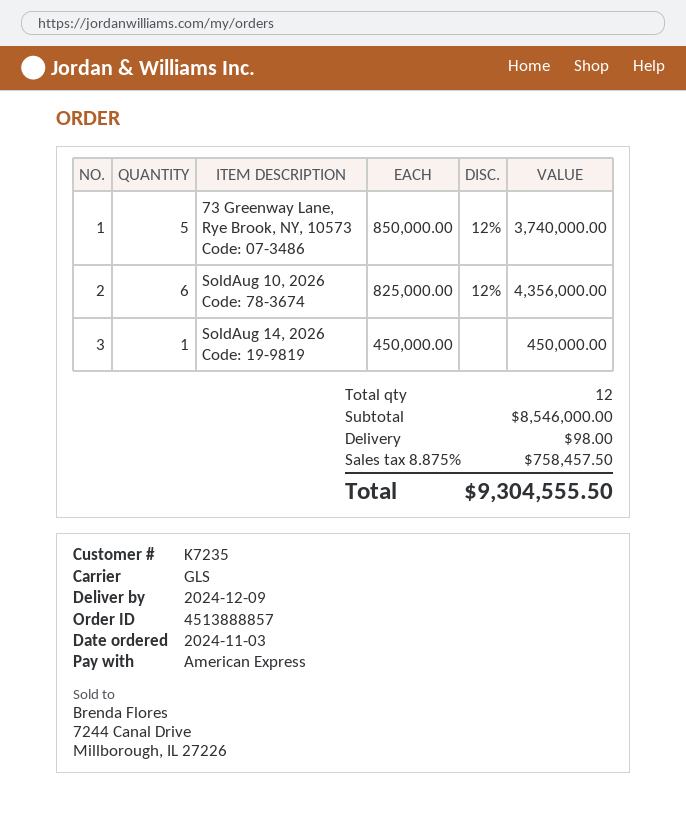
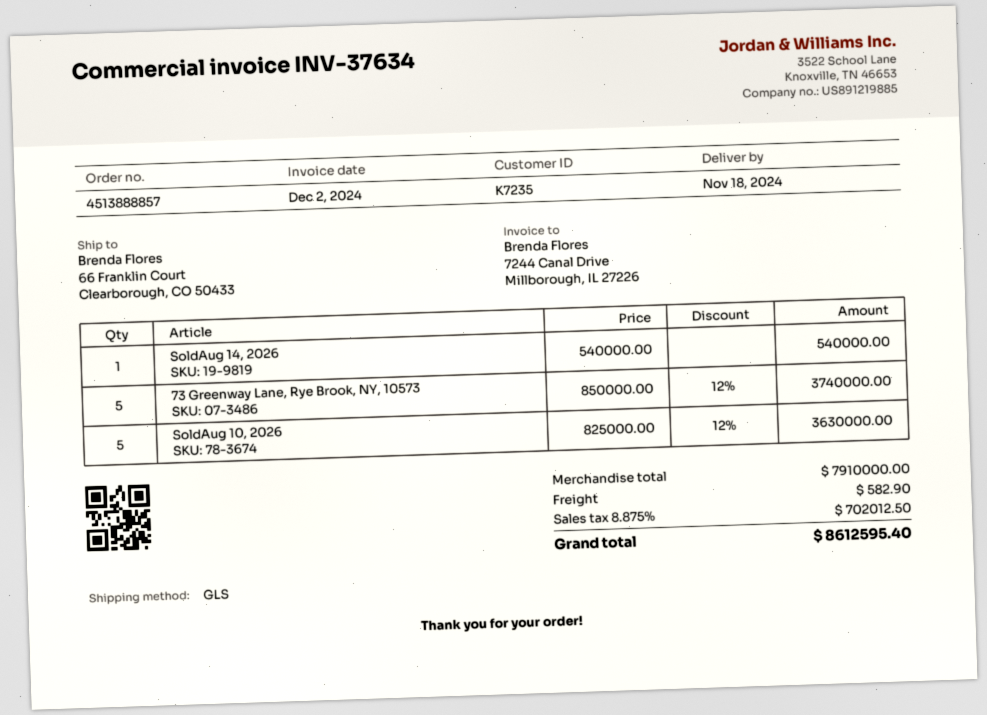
delivery date: 2024-12-09 -> 2024-11-18
SoldAug 10, 2026: 6 x 825000.00 - 12% = 4356000.00 -> 5 x 825000.00 - 12% = 3630000.00
SoldAug 14, 2026: 1 x 450000.00 = 450000.00 -> 1 x 540000.00 = 540000.00
subtotal: 8546000.00 -> 7910000.00
shipping: 98.00 -> 582.90
tax: 8.875% = 758457.50 -> 8.875% = 702012.50
total: 9304555.50 -> 8612595.40

